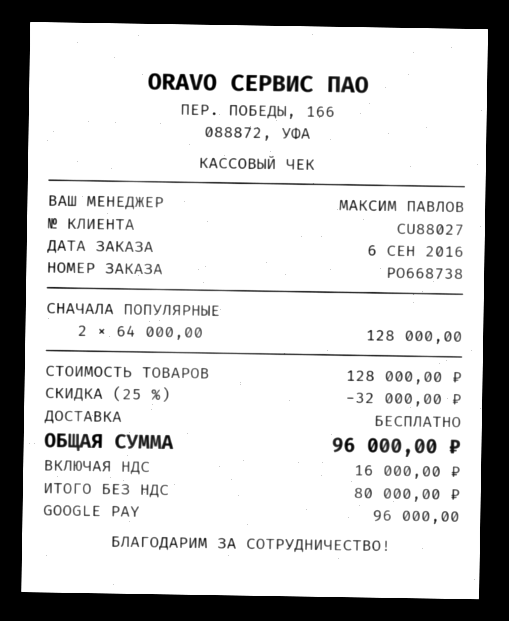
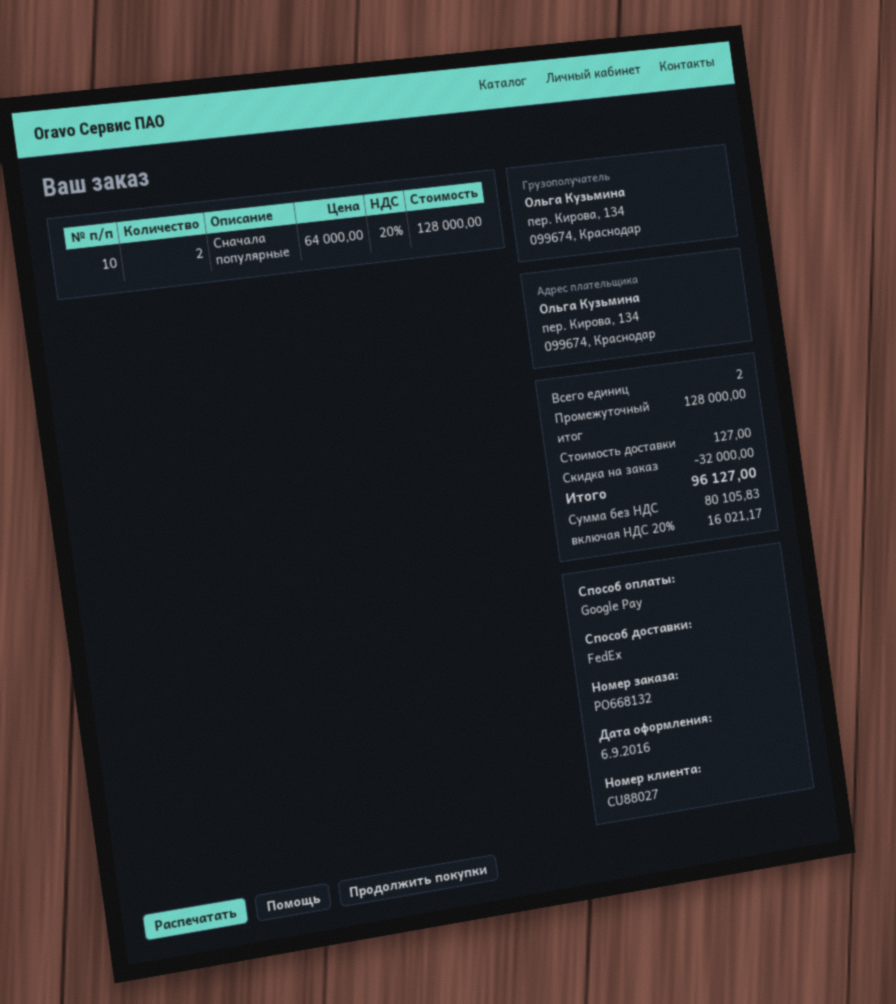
order number: PO668738 -> PO668132
shipping: 0.00 -> 127.00
net: 80000.00 -> 80105.83
tax: 16000.00 -> 16021.17
total: 96000.00 -> 96127.00

